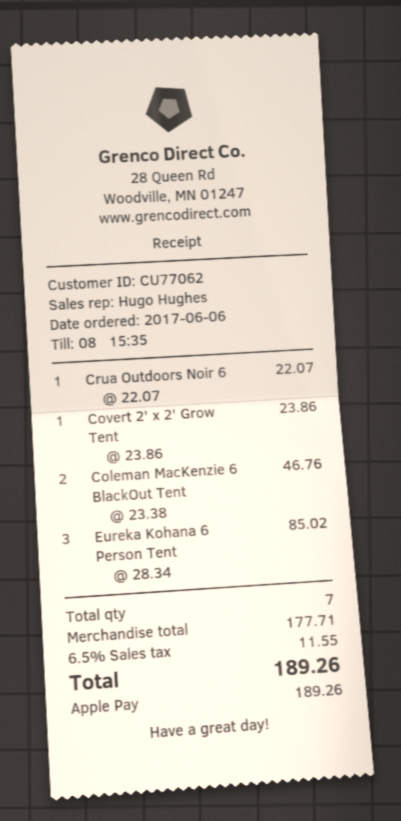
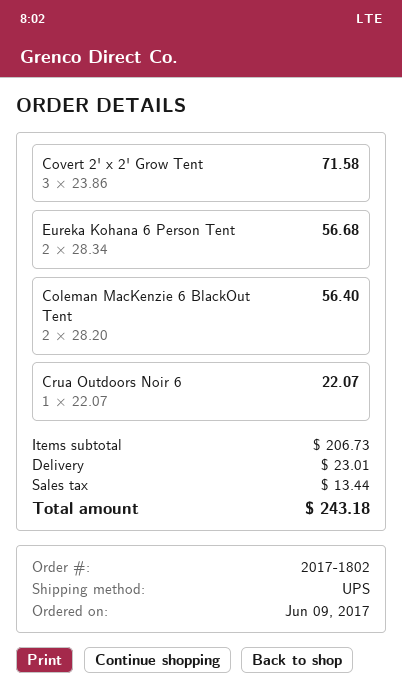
order date: 2017-06-06 -> 2017-06-09
Covert 2' x 2' Grow Tent: 1 x 23.86 = 23.86 -> 3 x 23.86 = 71.58
Coleman MacKenzie 6 BlackOut Tent: 2 x 23.38 = 46.76 -> 2 x 28.20 = 56.40
Eureka Kohana 6 Person Tent: 3 x 28.34 = 85.02 -> 2 x 28.34 = 56.68
subtotal: 177.71 -> 206.73
shipping: none -> 23.01
tax: 11.55 -> 13.44
total: 189.26 -> 243.18

